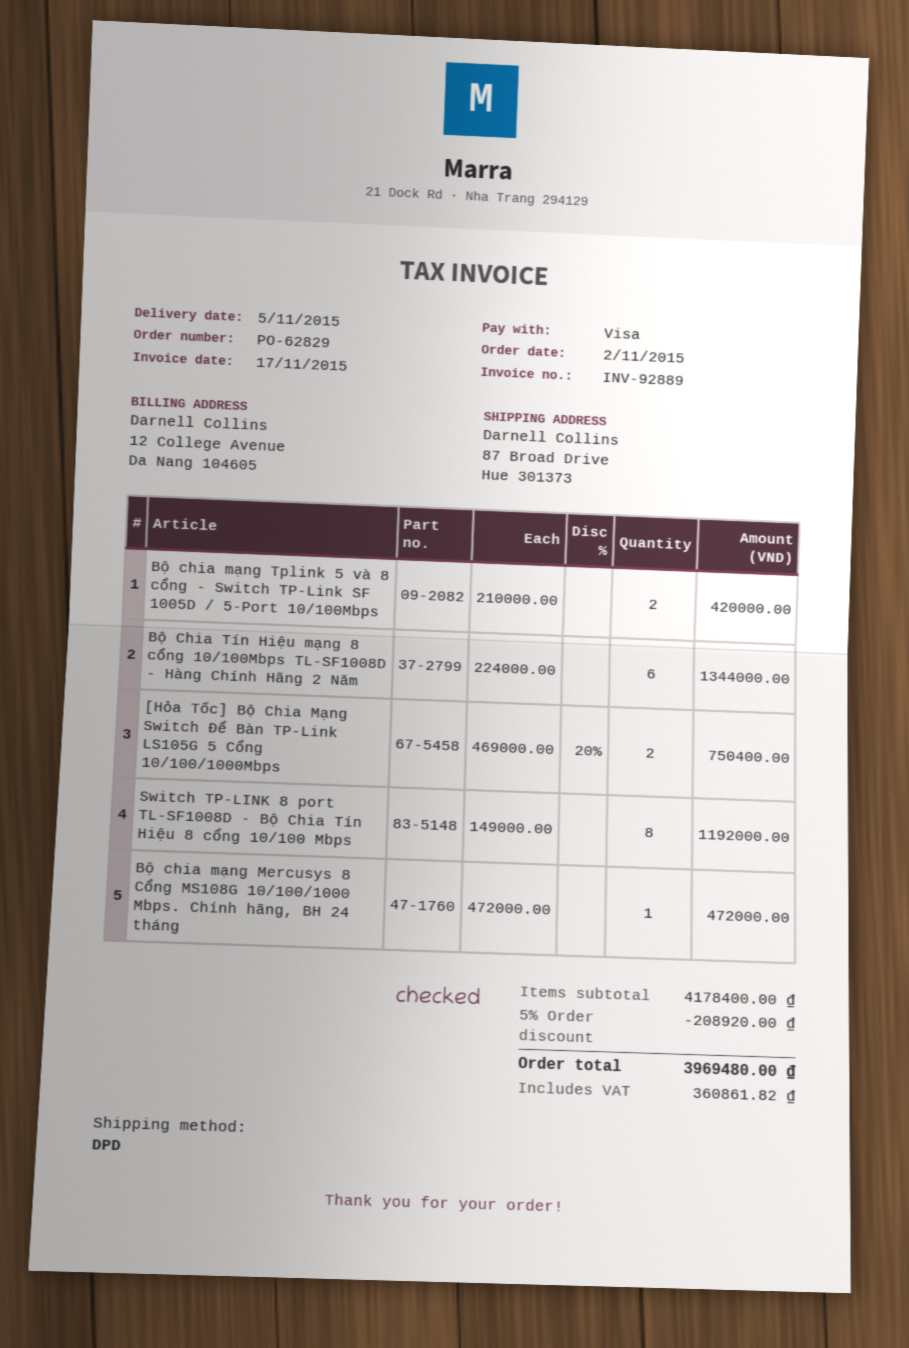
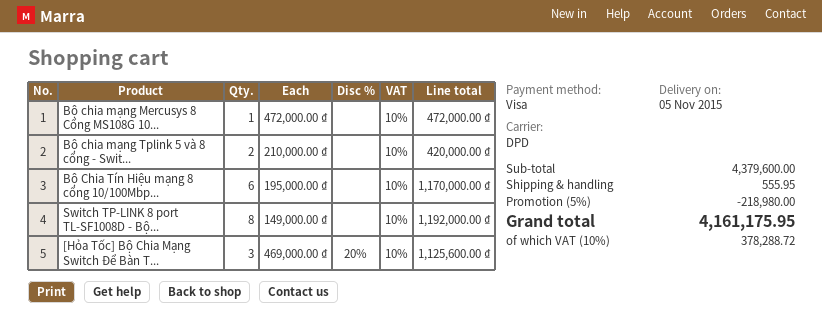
Bộ Chia Tín Hiệu mạng 8 cổng 10/100Mbps TL-SF1008D - Hàng Chính Hãng 2 Năm: 6 x 224000.00 = 1344000.00 -> 6 x 195000.00 = 1170000.00
[Hỏa Tốc] Bộ Chia Mạng Switch Để Bàn TP-Link LS105G 5 Cổng 10/100/1000Mbps: 2 x 469000.00 - 20% = 750400.00 -> 3 x 469000.00 - 20% = 1125600.00
subtotal: 4178400.00 -> 4379600.00
discount: 5% = 208920.00 -> 5% = 218980.00
shipping: none -> 555.95
tax: 360861.82 -> 378288.72
total: 3969480.00 -> 4161175.95

